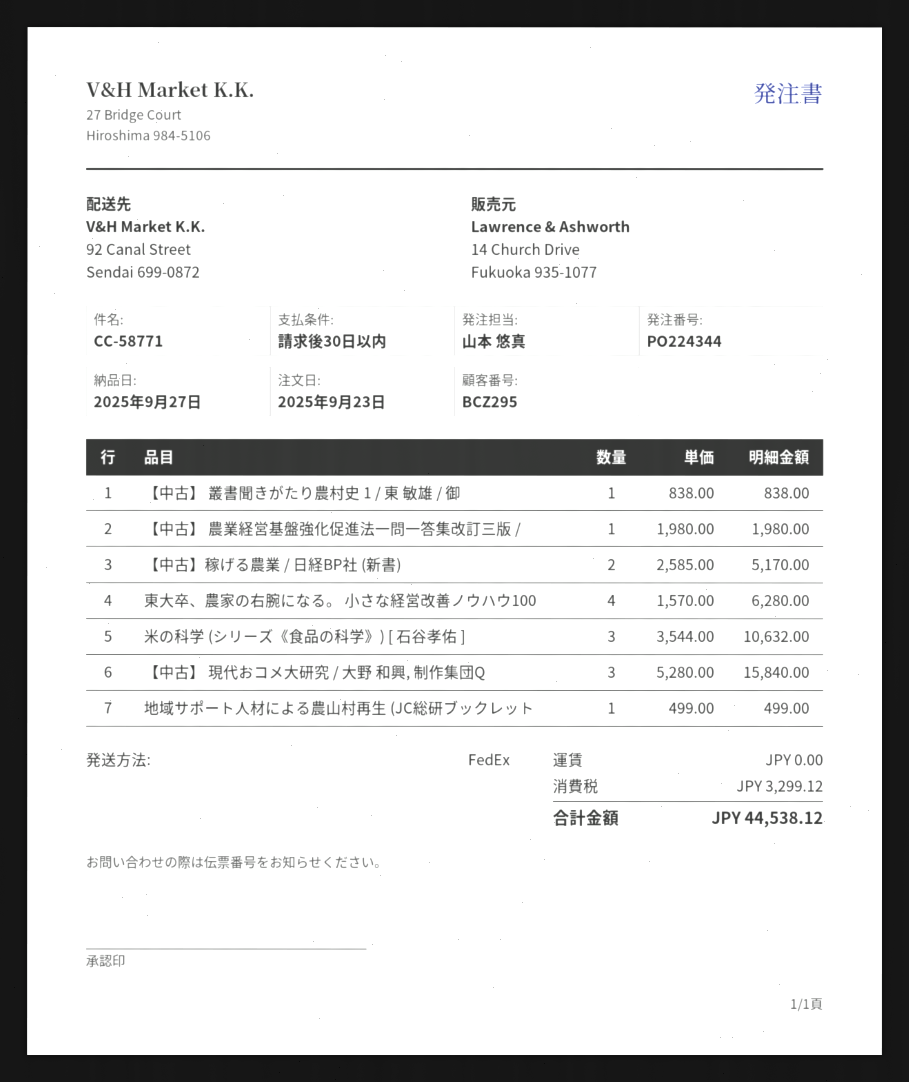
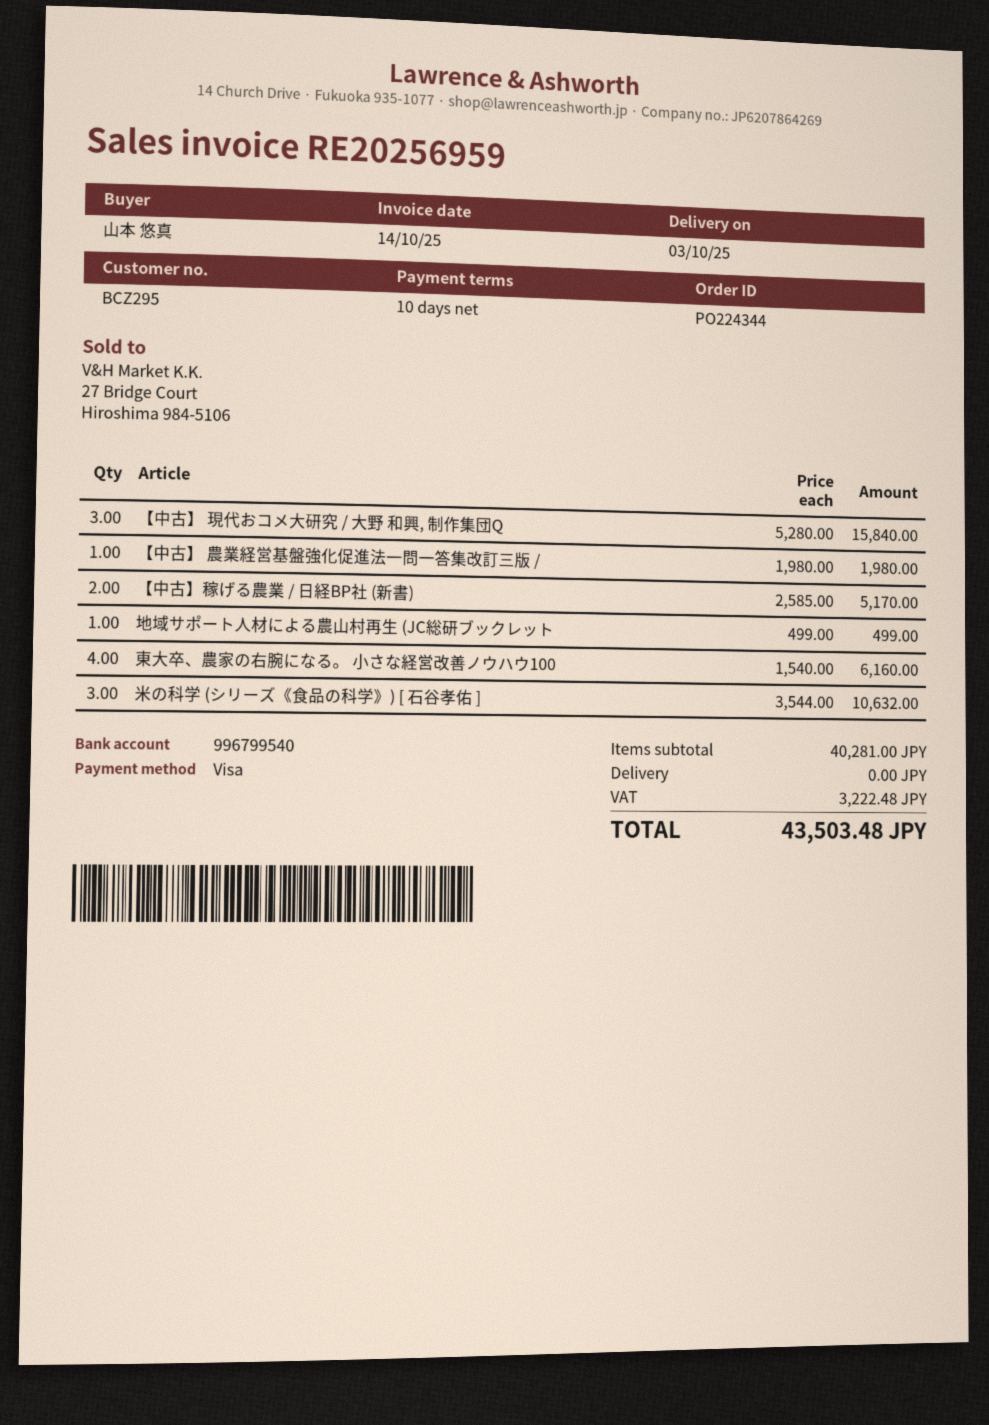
delivery date: 2025-09-27 -> 2025-10-03
payment terms: 30 days -> 10 days
【中古】 叢書聞きがたり農村史 1 / 東 敏雄 / 御: 1 x 838.00 = 838.00 -> none
東大卒、農家の右腕になる。 小さな経営改善ノウハウ100: 4 x 1570.00 = 6280.00 -> 4 x 1540.00 = 6160.00
tax: 3299.12 -> 3222.48
total: 44538.12 -> 43503.48

